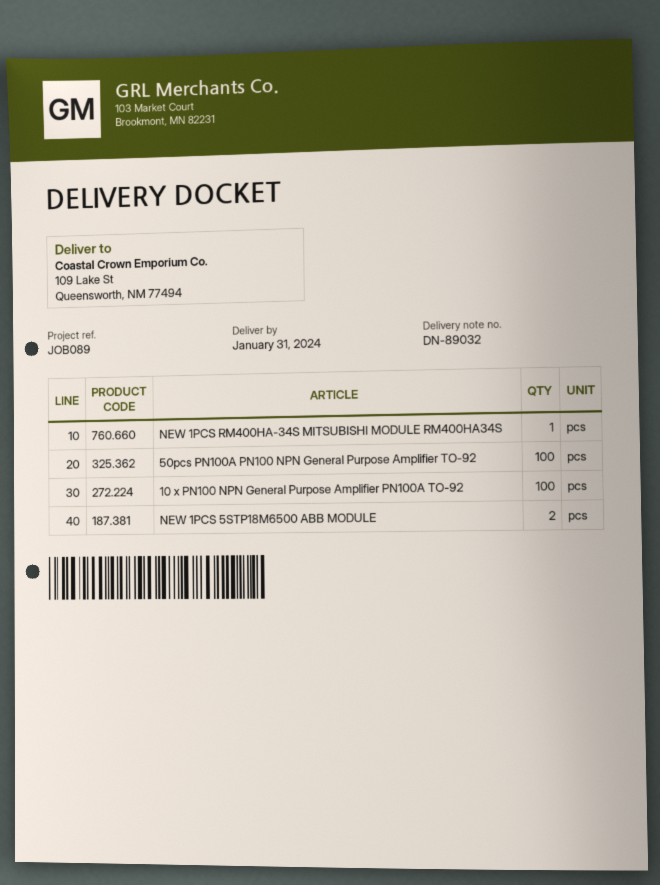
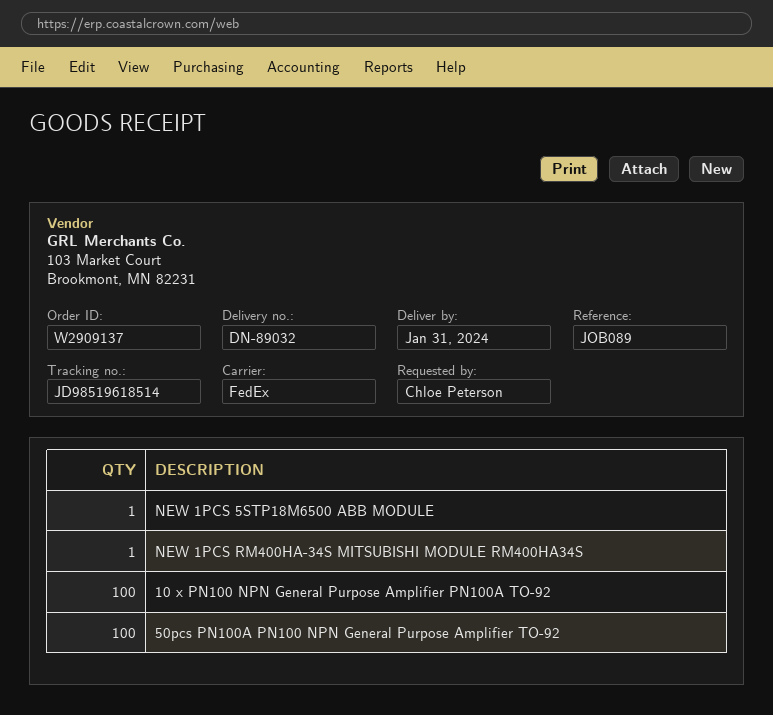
NEW 1PCS 5STP18M6500 ABB MODULE: 2 -> 1

